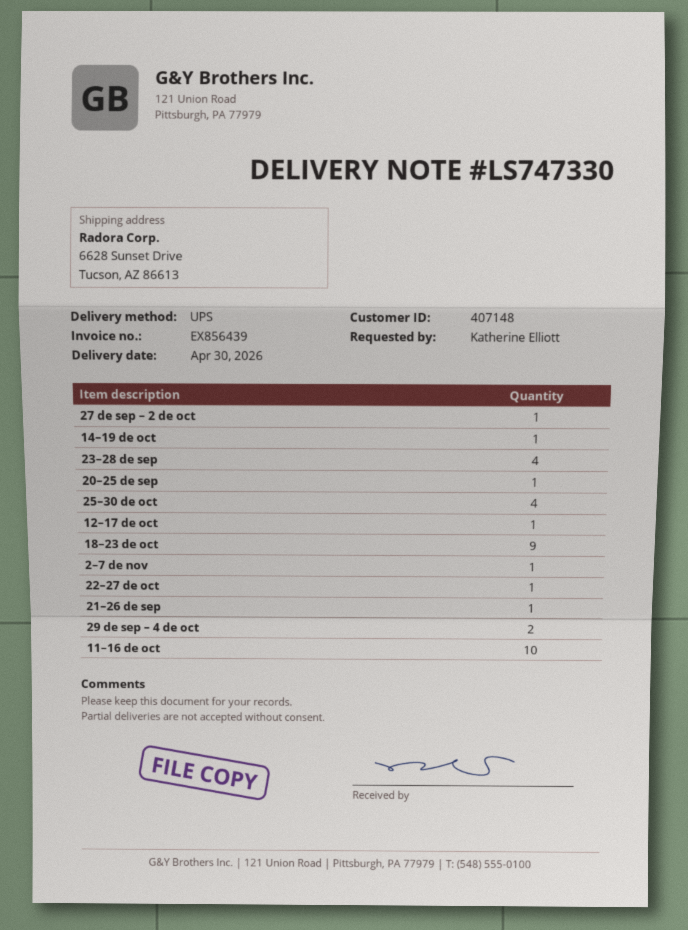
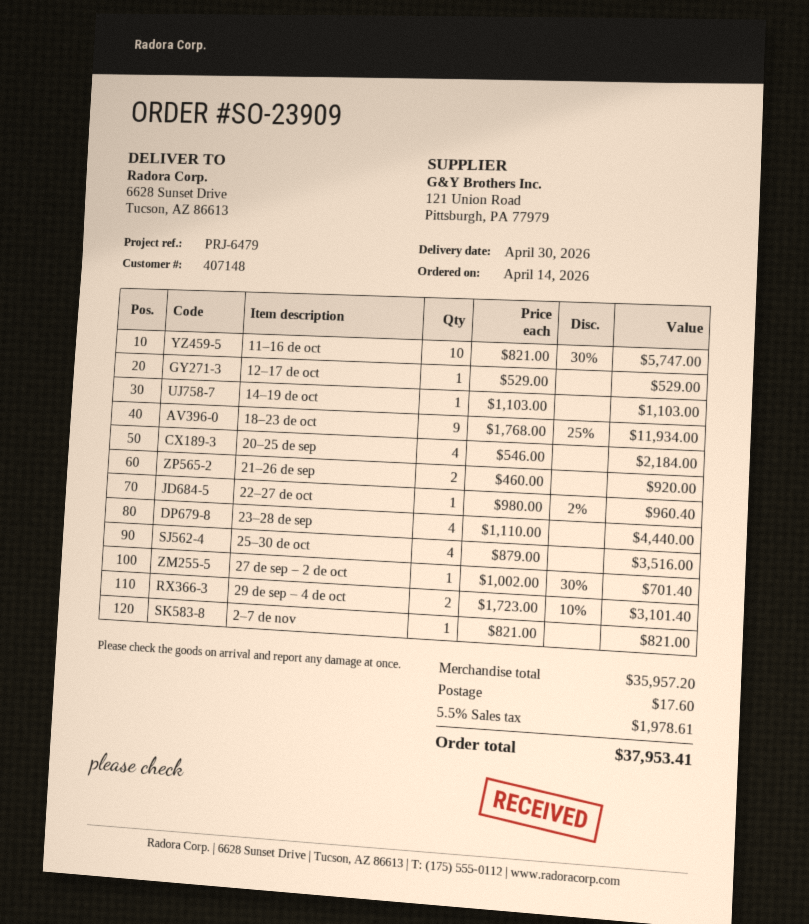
20–25 de sep: 1 -> 4
21–26 de sep: 1 -> 2

